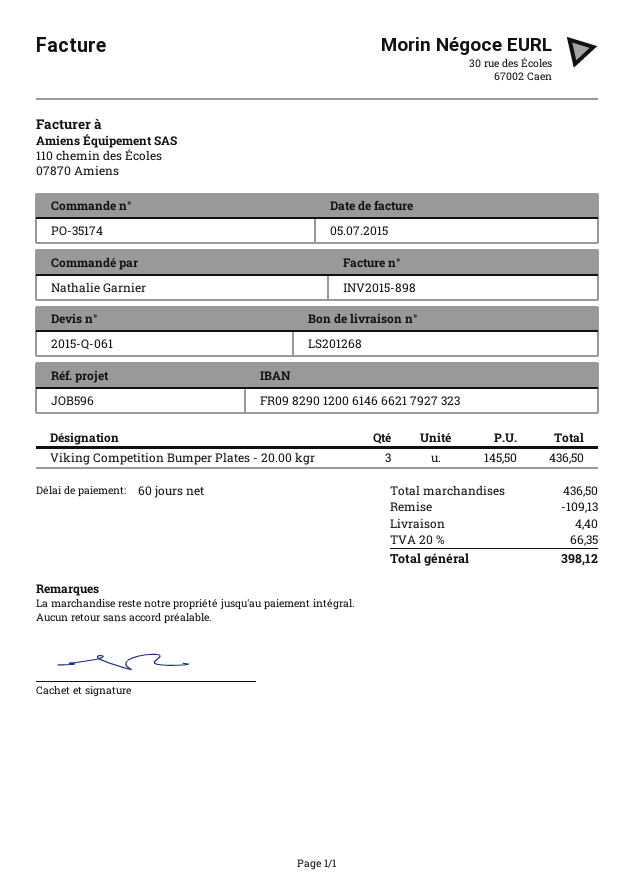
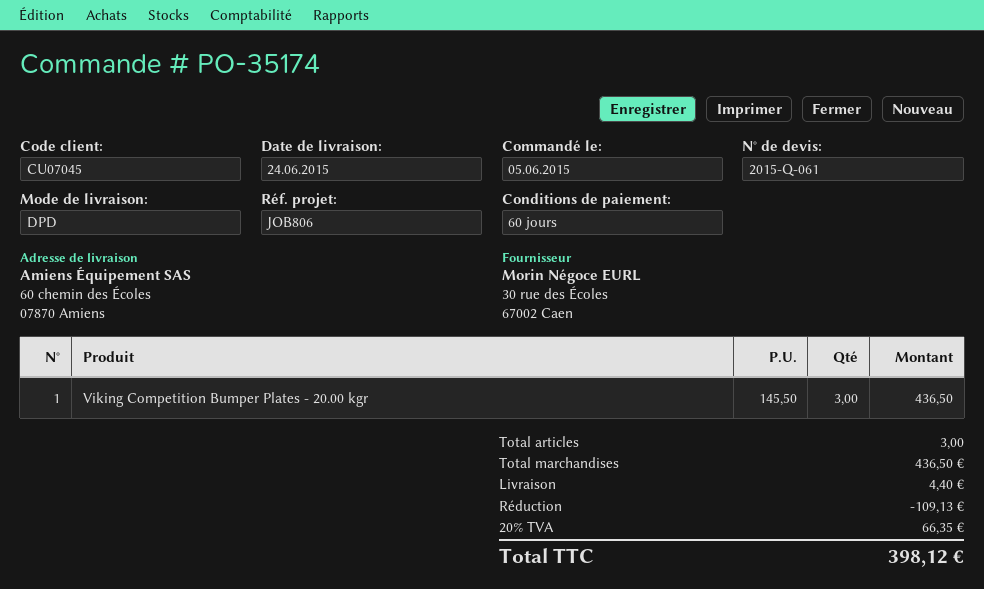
reference: JOB596 -> JOB806

